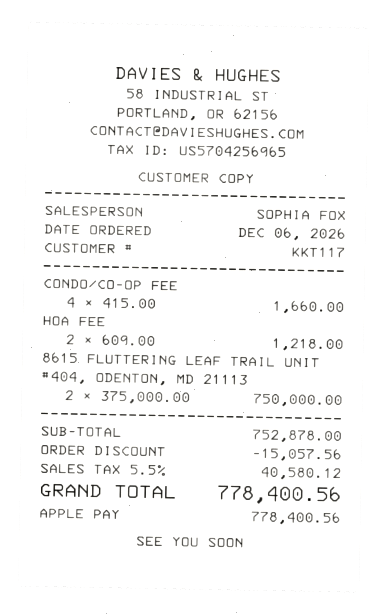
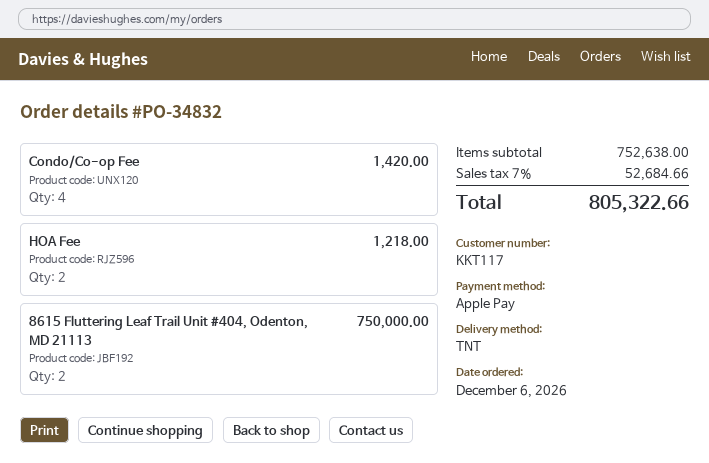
CONDO/CO-OP FEE: 4 for 1660.00 -> 4 for 1420.00
subtotal: 752878.00 -> 752638.00
discount: 15057.56 -> none
tax: 5.5% = 40580.12 -> 7% = 52684.66
total: 778400.56 -> 805322.66

